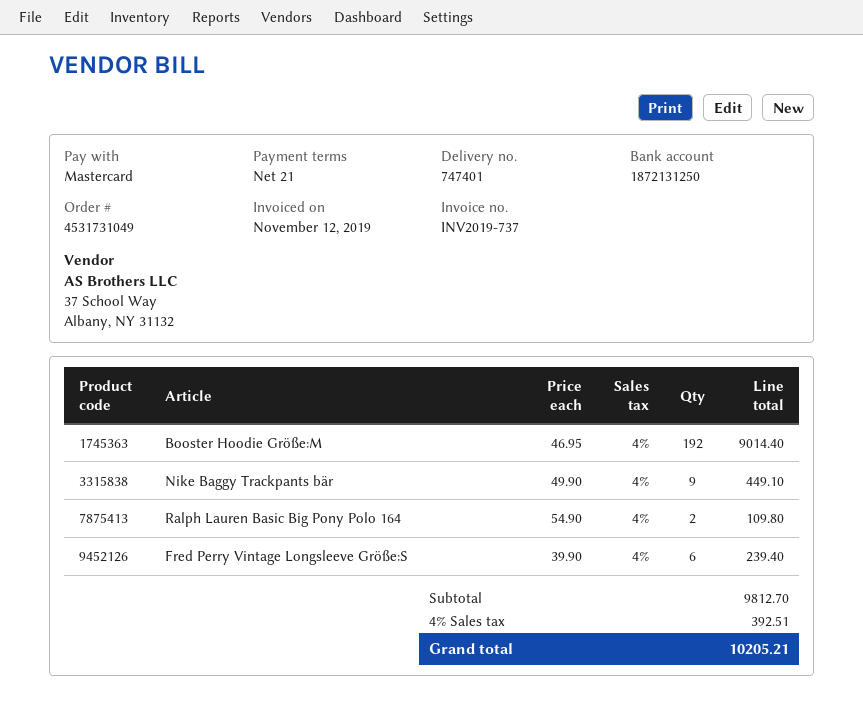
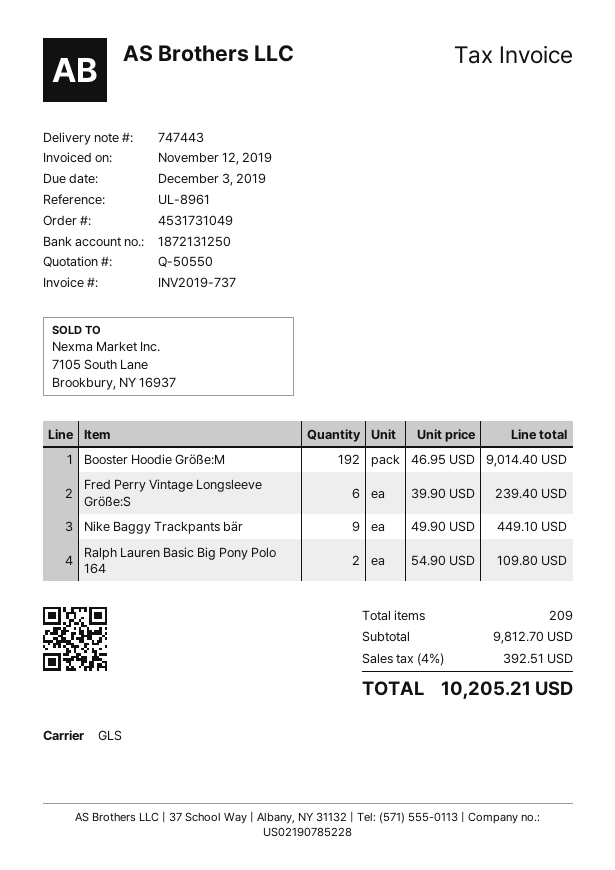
delivery note number: 747401 -> 747443

